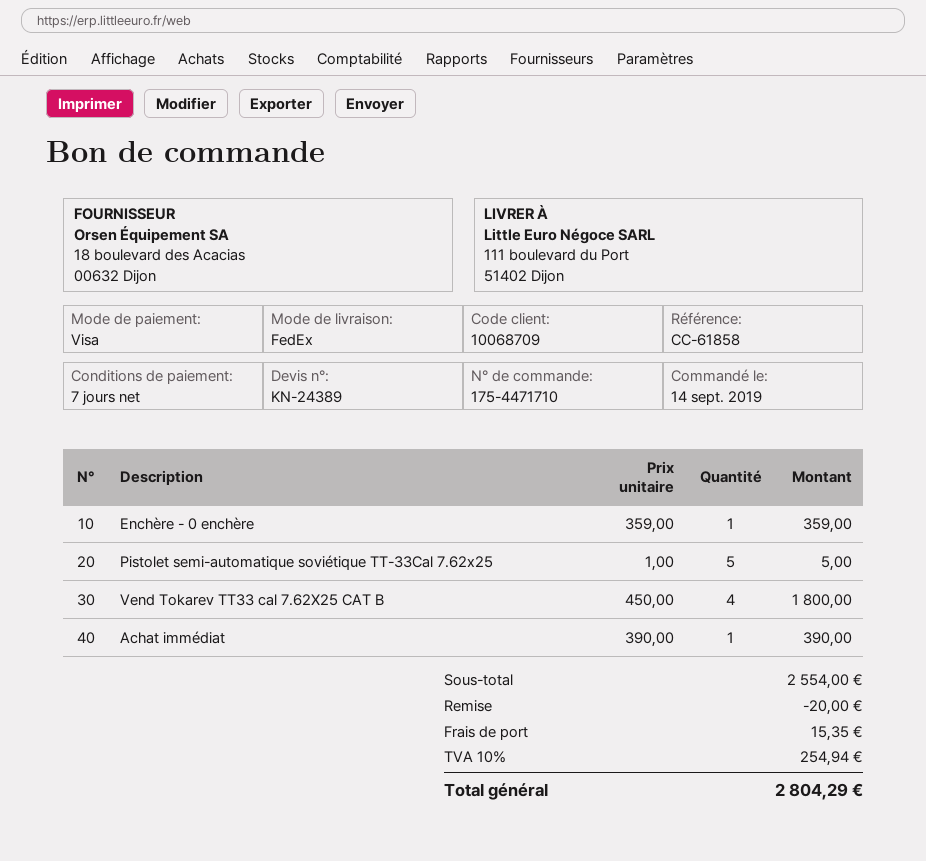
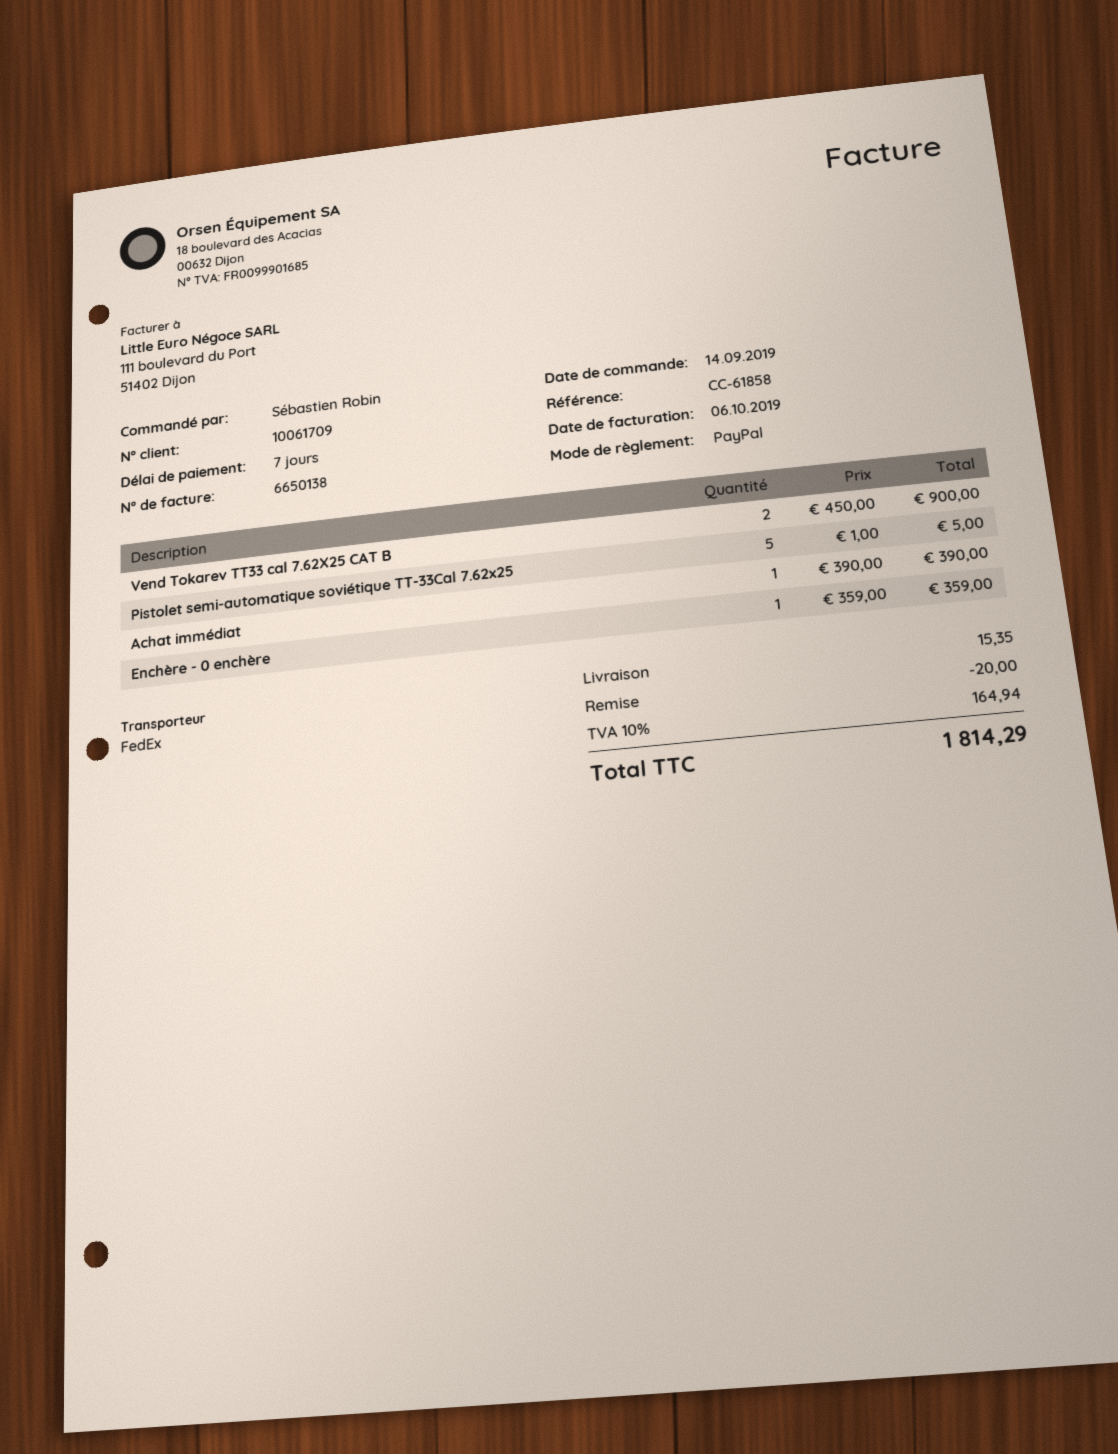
customer number: 10068709 -> 10061709
payment method: Visa -> PayPal
Vend Tokarev TT33 cal 7.62X25 CAT B: 4 x 450.00 = 1800.00 -> 2 x 450.00 = 900.00
tax: 10% = 254.94 -> 10% = 164.94
total: 2804.29 -> 1814.29

